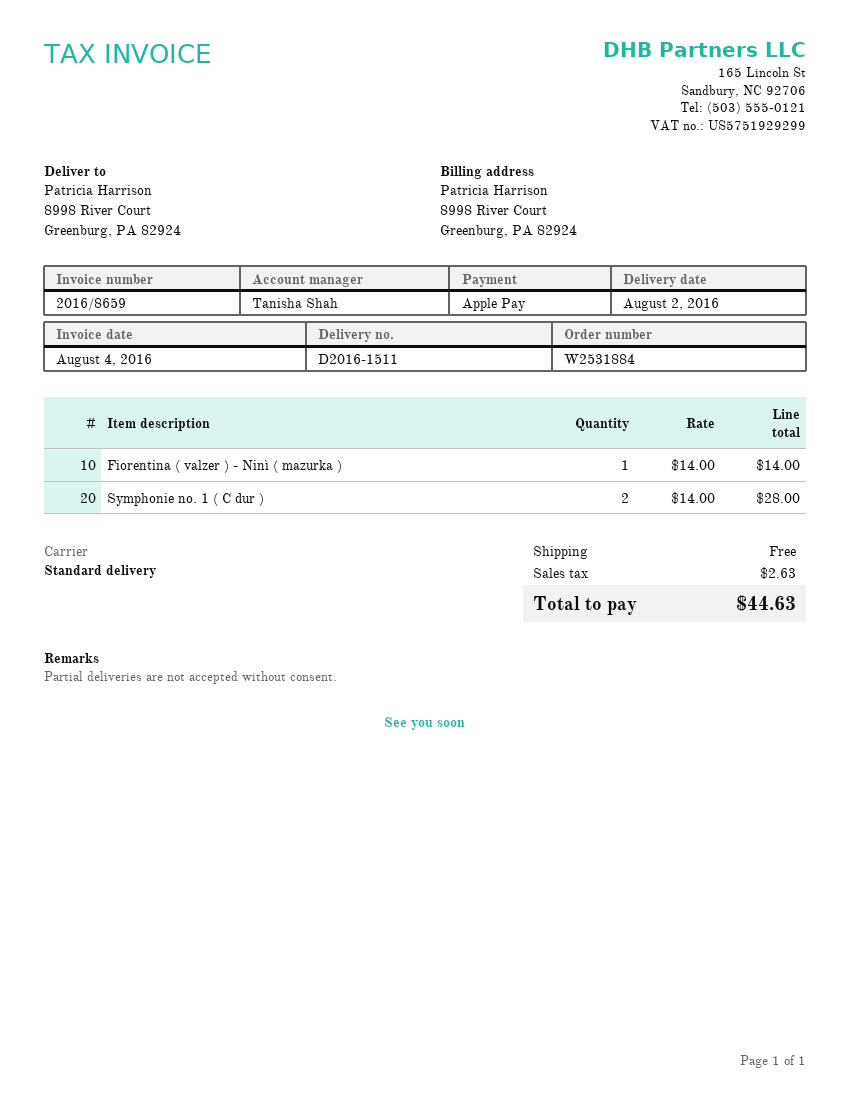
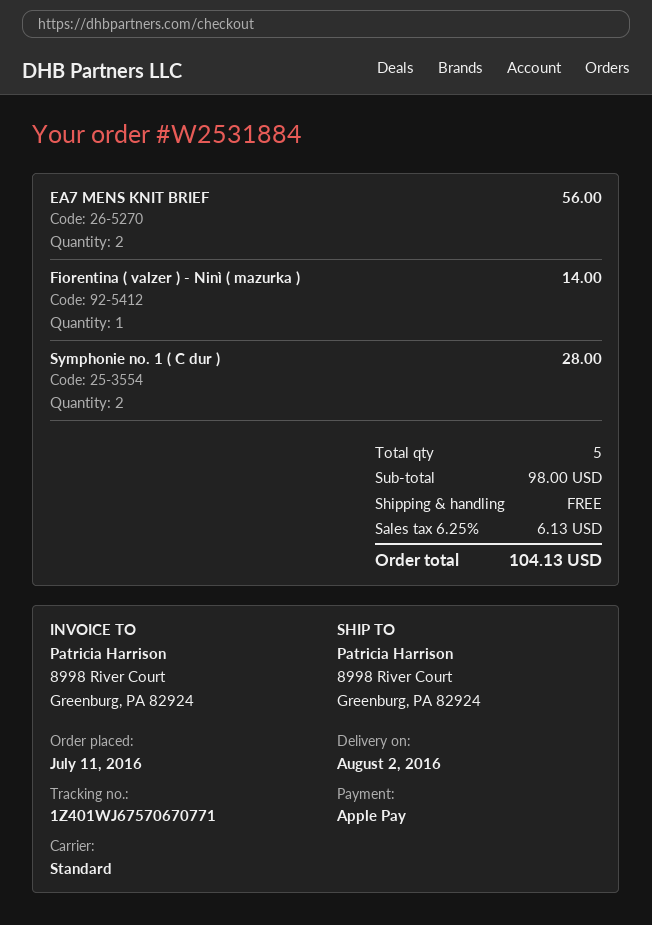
EA7 MENS KNIT BRIEF: none -> 2 for 56.00
tax: 2.63 -> 6.13
total: 44.63 -> 104.13

